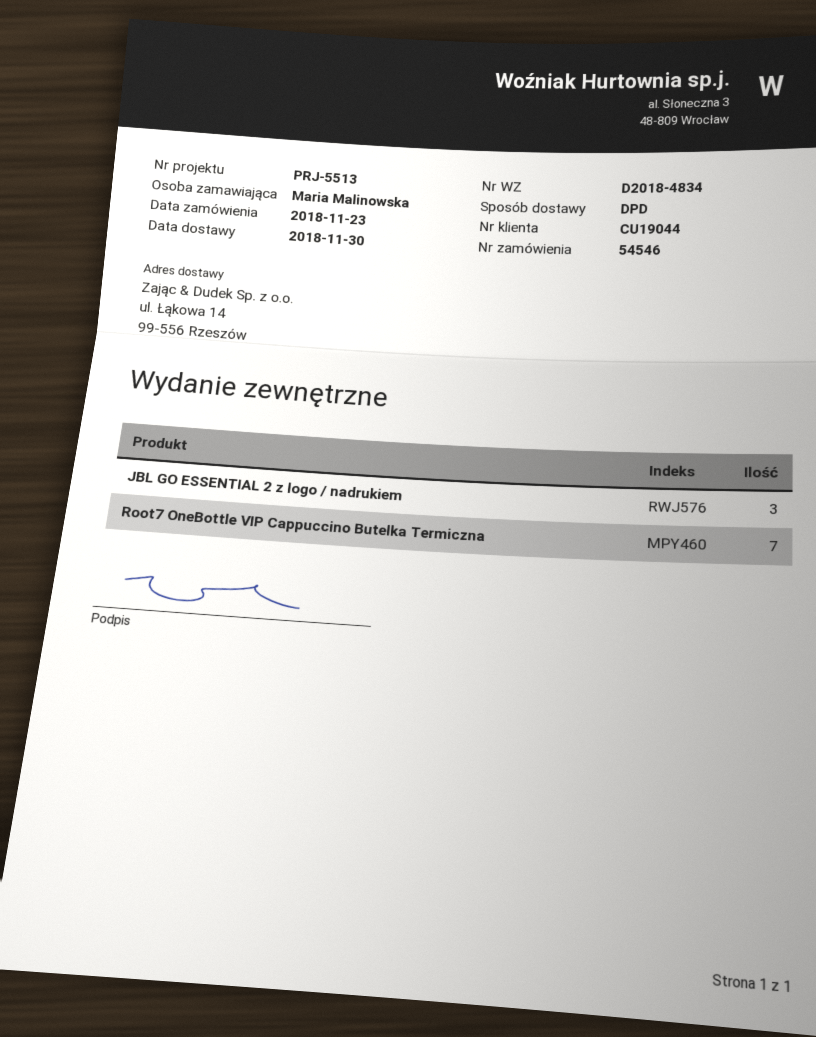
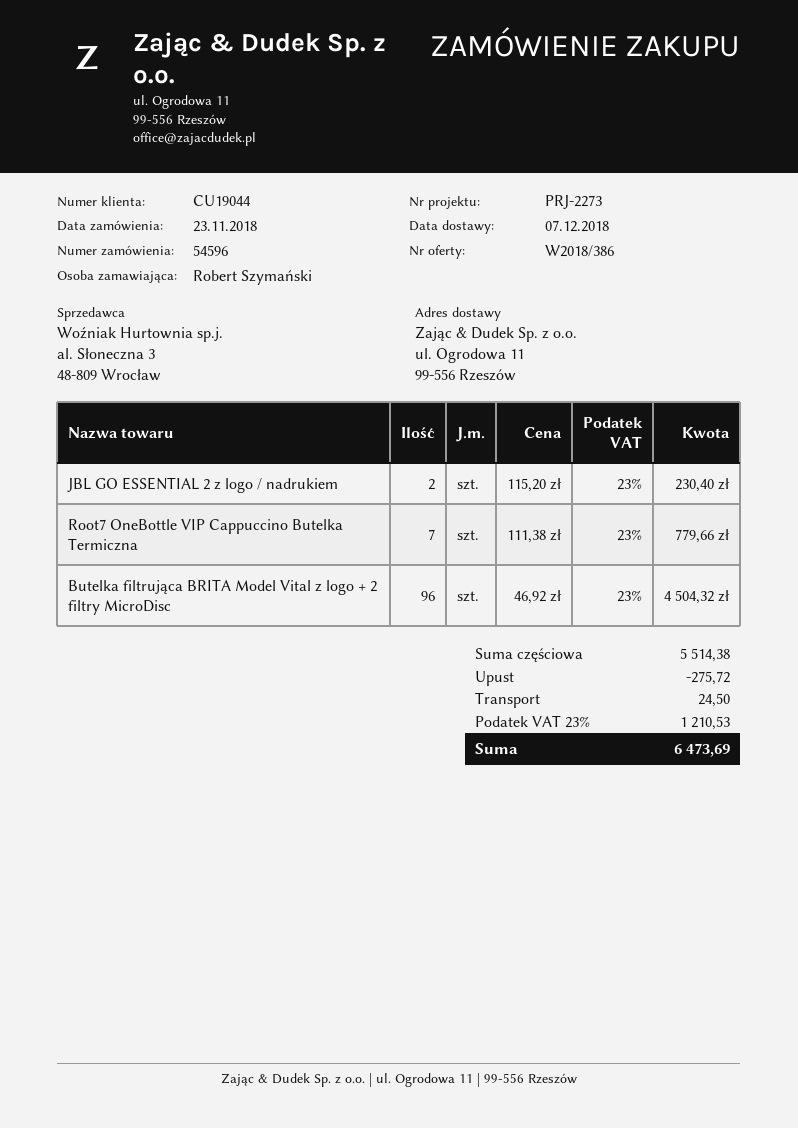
order number: 54546 -> 54596
delivery date: 2018-11-30 -> 2018-12-07
reference: PRJ-5513 -> PRJ-2273
ordered by: Maria Malinowska -> Robert Szymański
ship to: ul. Łąkowa 14, 99-556 Rzeszów -> ul. Ogrodowa 11, 99-556 Rzeszów
JBL GO ESSENTIAL 2 z logo / nadrukiem: 3 -> 2
Butelka filtrująca BRITA Model Vital z logo + 2 filtry MicroDisc: none -> 96

